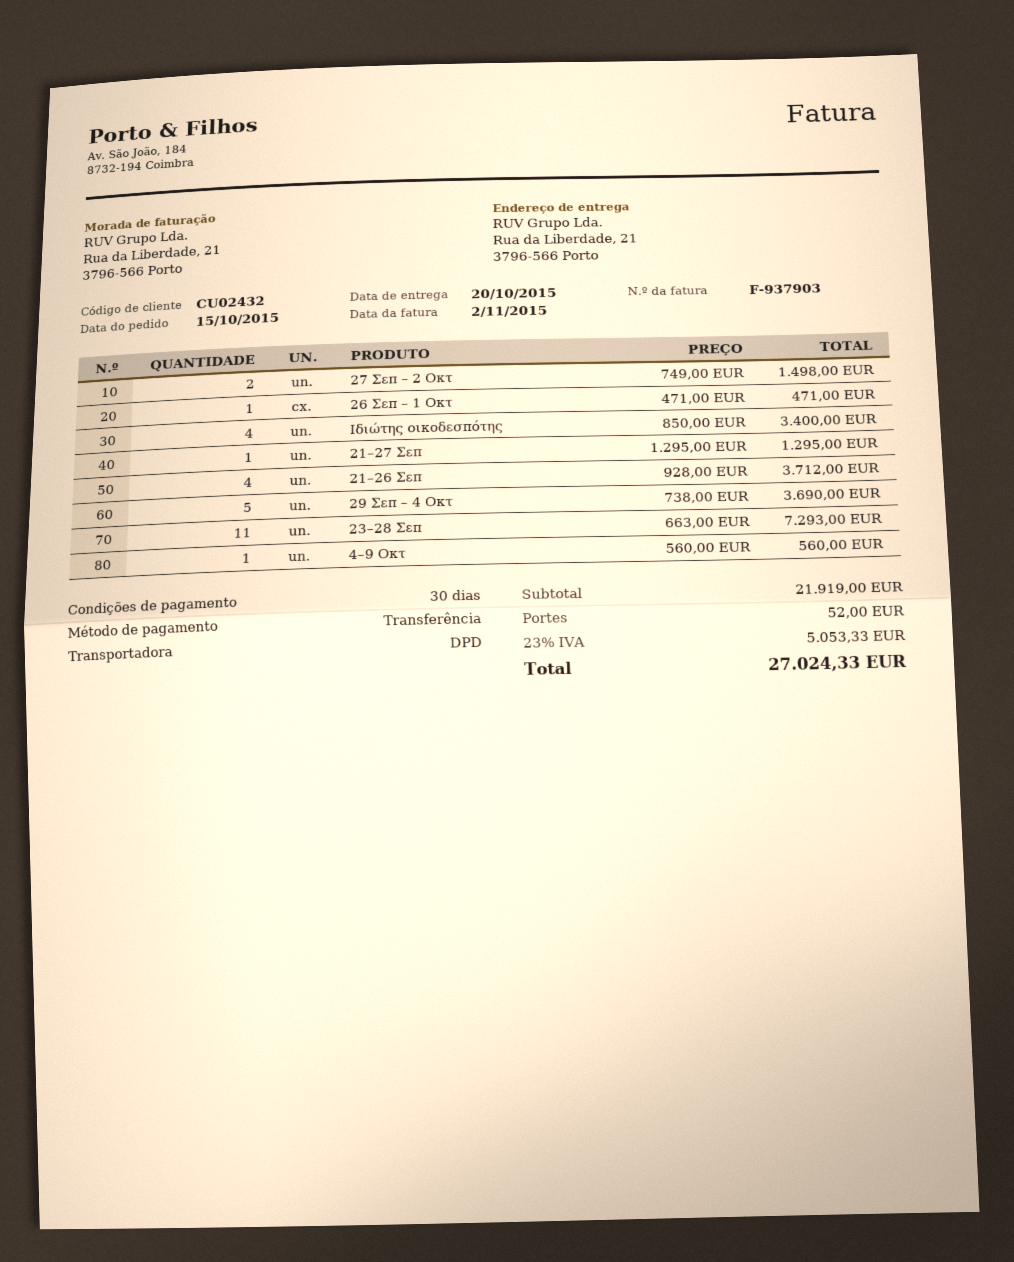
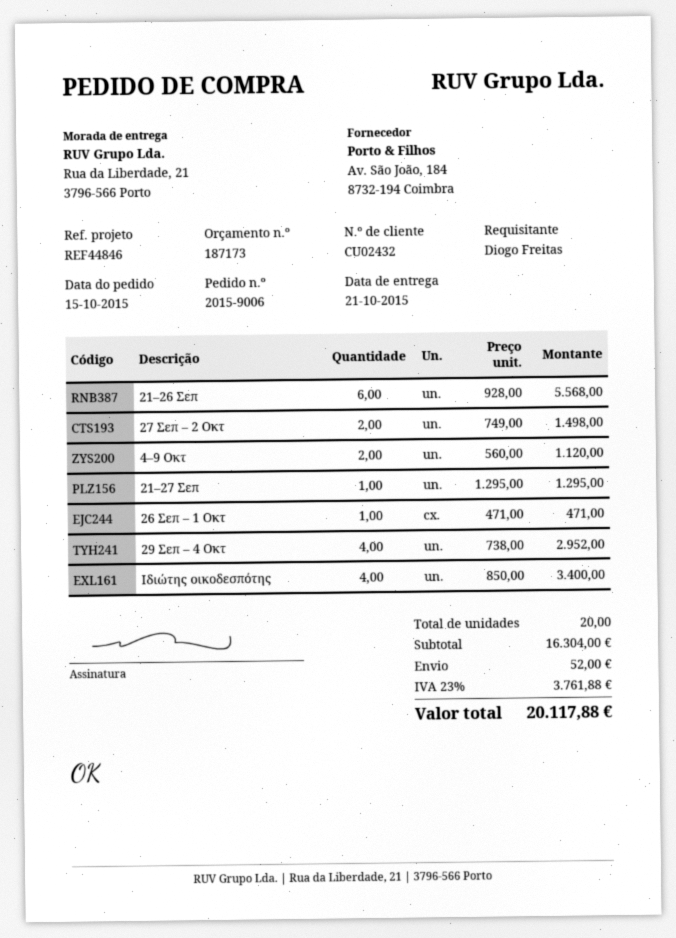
delivery date: 2015-10-20 -> 2015-10-21
21–26 Σεπ: 4 x 928.00 = 3712.00 -> 6 x 928.00 = 5568.00
29 Σεπ – 4 Οκτ: 5 x 738.00 = 3690.00 -> 4 x 738.00 = 2952.00
23–28 Σεπ: 11 x 663.00 = 7293.00 -> none
4–9 Οκτ: 1 x 560.00 = 560.00 -> 2 x 560.00 = 1120.00
subtotal: 21919.00 -> 16304.00
tax: 23% = 5053.33 -> 23% = 3761.88
total: 27024.33 -> 20117.88

